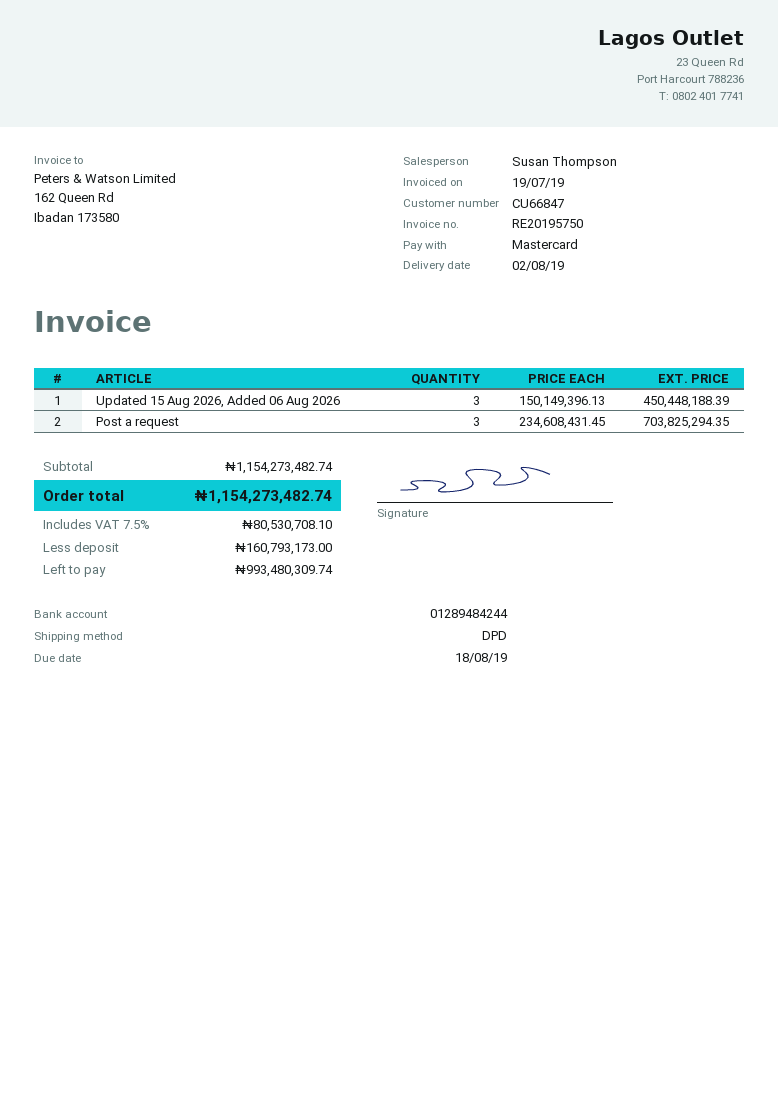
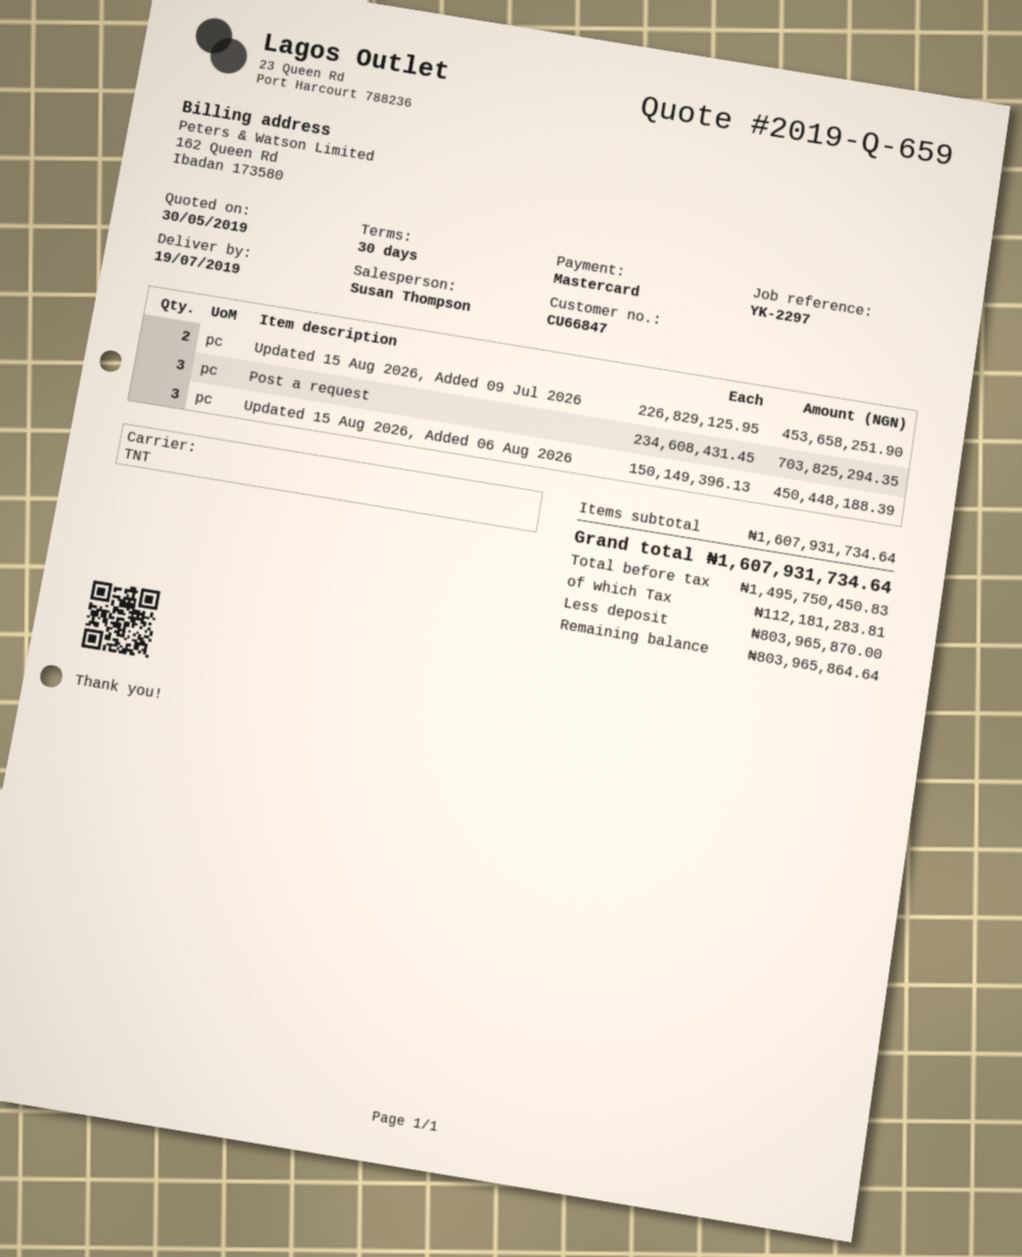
delivery date: 2019-08-02 -> 2019-07-19
shipping method: DPD -> TNT
Updated 15 Aug 2026, Added 09 Jul 2026: none -> 2 x 226829125.95 = 453658251.90
subtotal: 1154273482.74 -> 1607931734.64
tax: 80530708.10 -> 112181283.81
total: 1154273482.74 -> 1607931734.64
deposit: 160793173.00 -> 803965870.00
balance: 993480309.74 -> 803965864.64

